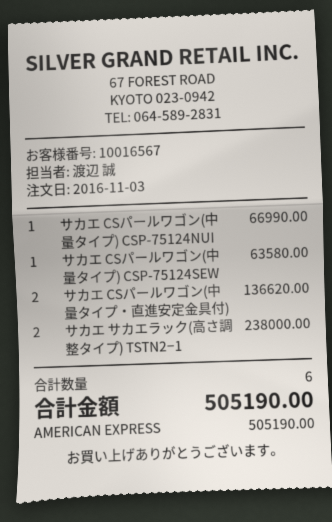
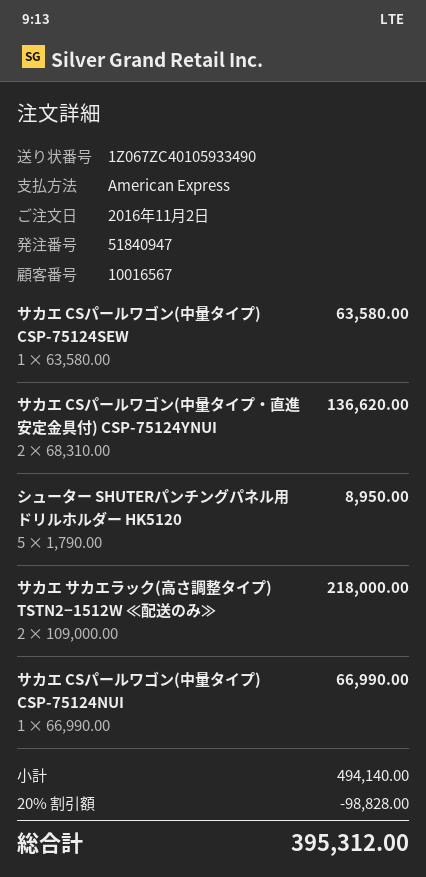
order date: 2016-11-03 -> 2016-11-02
サカエ サカエラック(高さ調整タイプ) TSTN2−1: 2 for 238000.00 -> 2 for 218000.00
シューター SHUTERパンチングパネル用ドリルホルダー HK5120: none -> 5 for 8950.00
discount: none -> 20% = 98828.00
total: 505190.00 -> 395312.00

